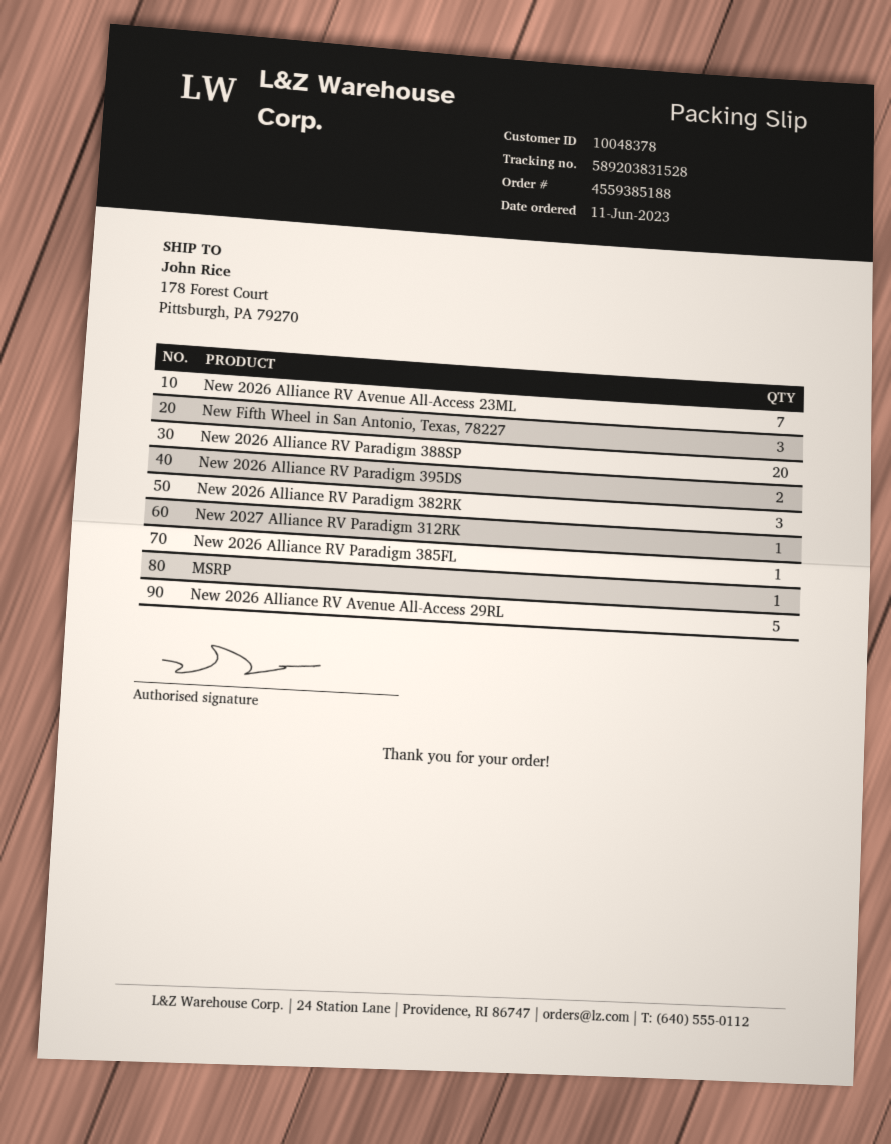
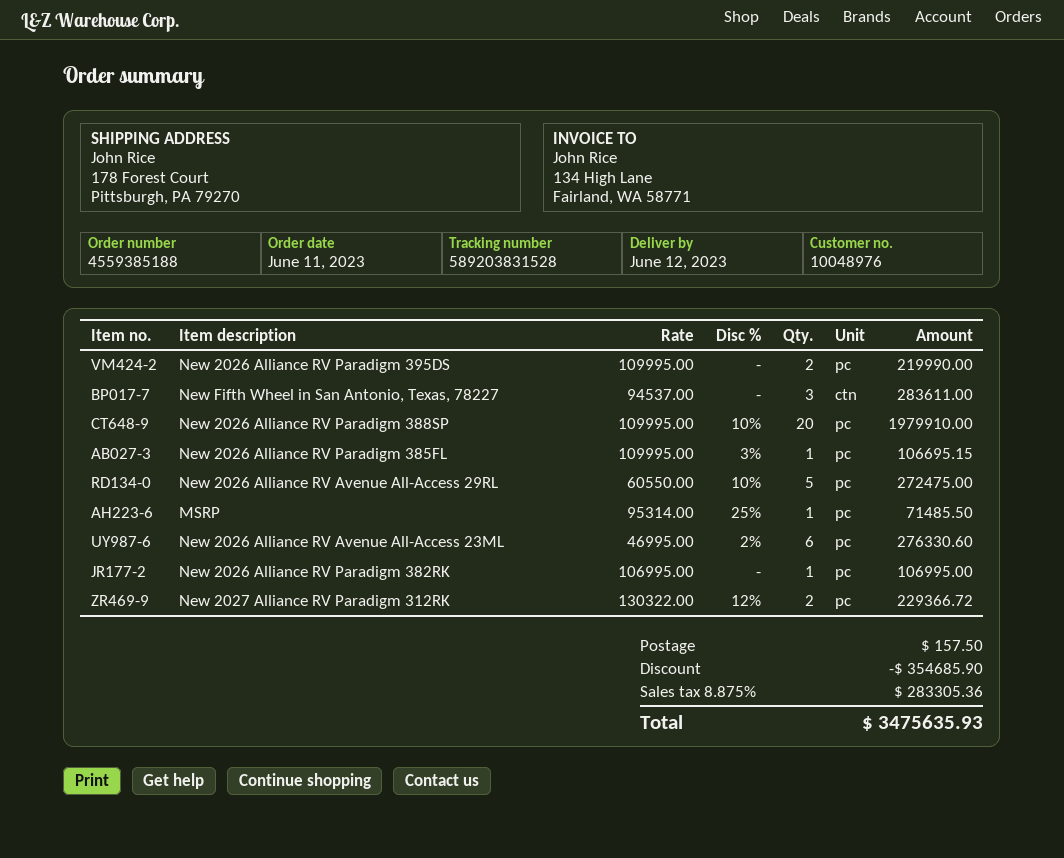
customer number: 10048378 -> 10048976
New 2026 Alliance RV Avenue All-Access 23ML: 7 -> 6
New 2026 Alliance RV Paradigm 382RK: 3 -> 1
New 2027 Alliance RV Paradigm 312RK: 1 -> 2

